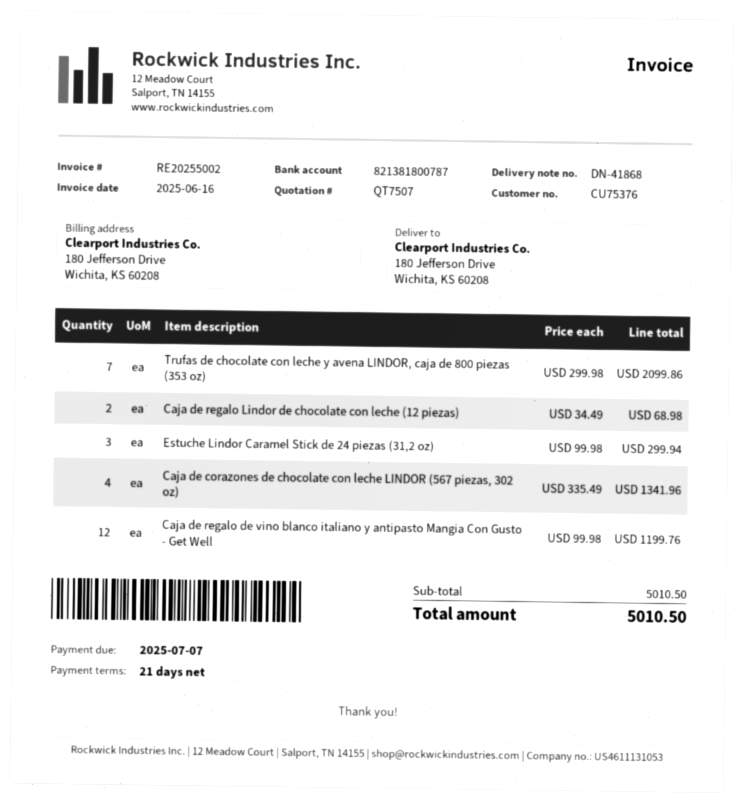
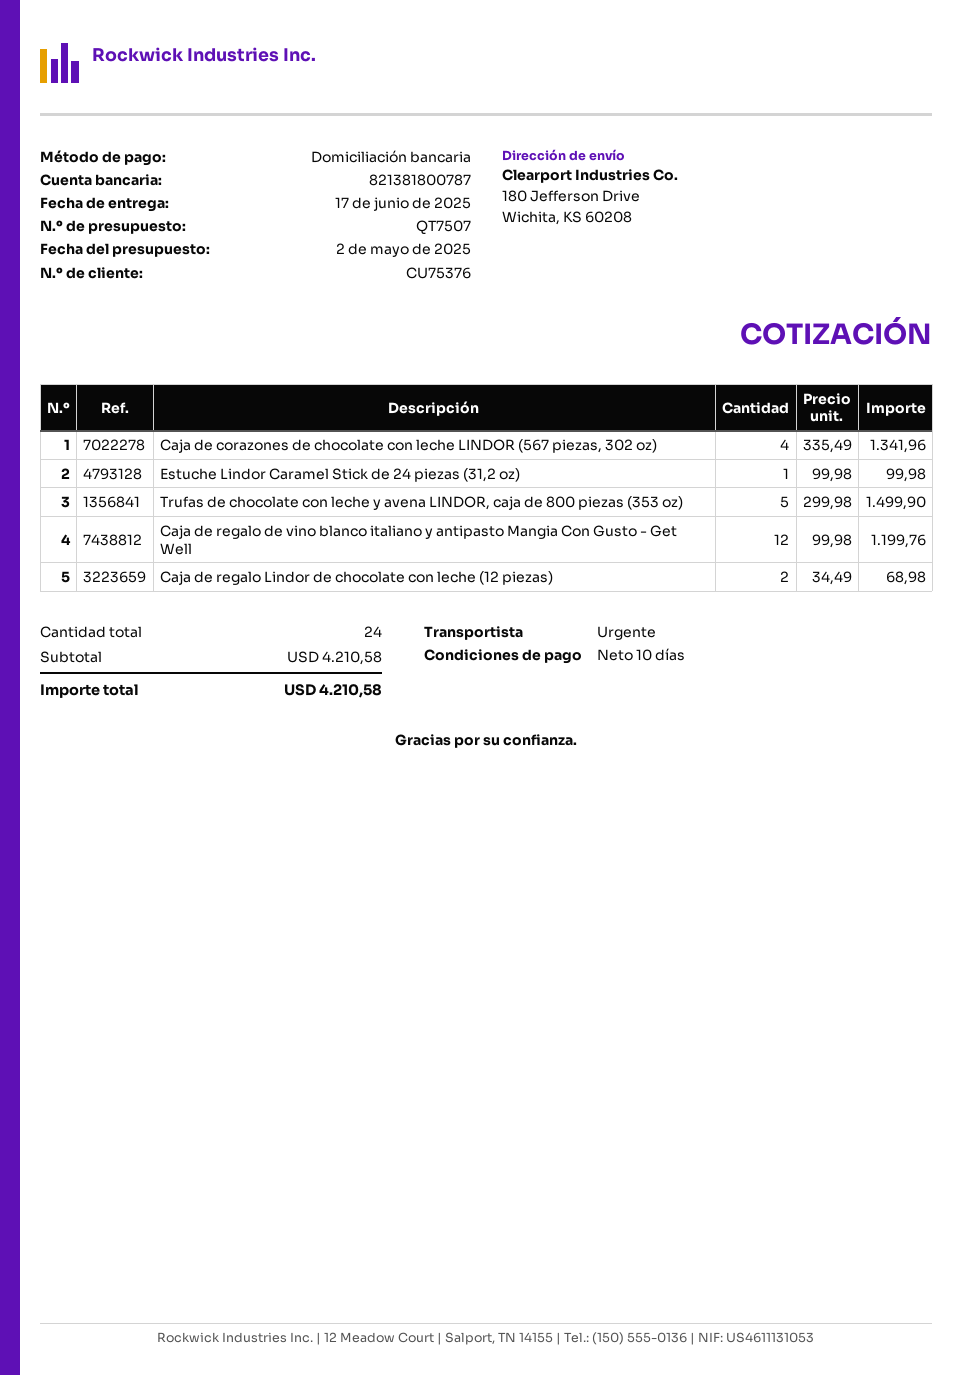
payment terms: 21 days -> 10 days
Trufas de chocolate con leche y avena LINDOR, caja de 800 piezas (353 oz): 7 x 299.98 = 2099.86 -> 5 x 299.98 = 1499.90
Estuche Lindor Caramel Stick de 24 piezas (31,2 oz): 3 x 99.98 = 299.94 -> 1 x 99.98 = 99.98
subtotal: 5010.50 -> 4210.58
total: 5010.50 -> 4210.58

